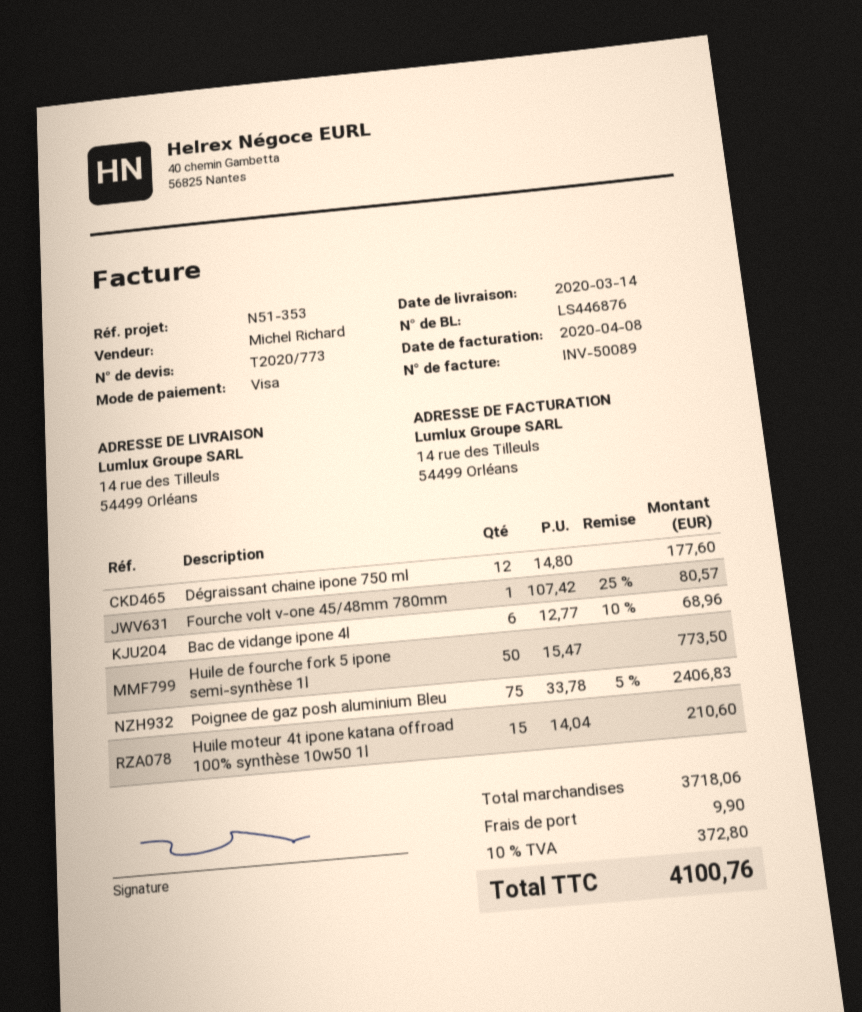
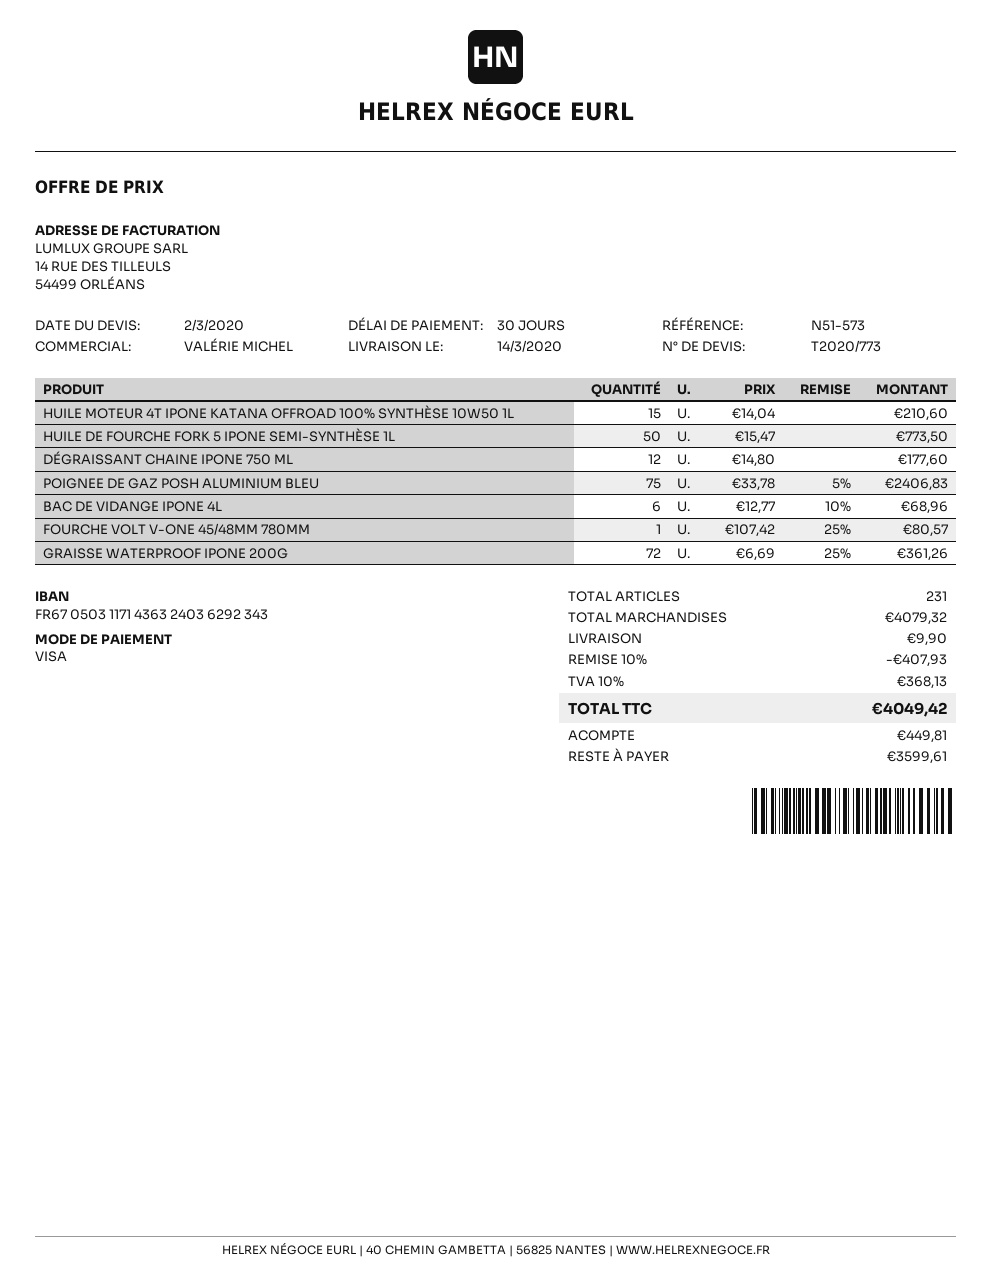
reference: N51-353 -> N51-573
sales rep: Michel Richard -> VALÉRIE MICHEL
GRAISSE WATERPROOF IPONE 200G: none -> 72 x 6.69 - 25% = 361.26
subtotal: 3718.06 -> 4079.32
discount: none -> 10% = 407.93
tax: 10% = 372.80 -> 10% = 368.13
total: 4100.76 -> 4049.42

